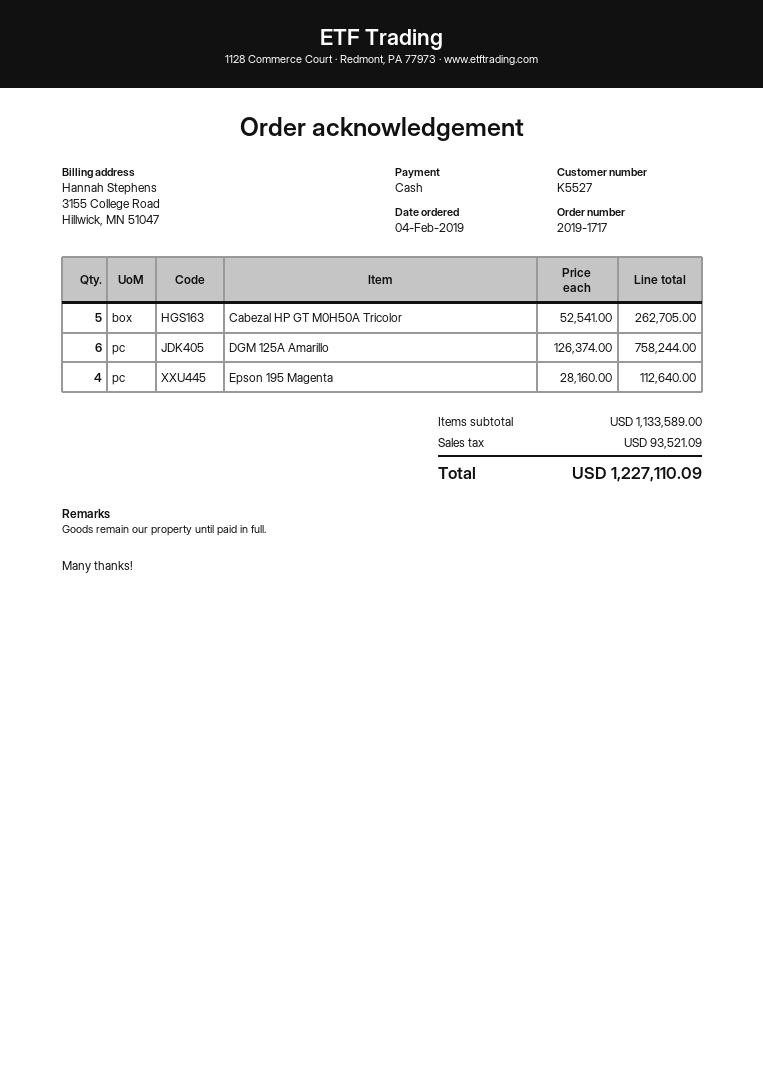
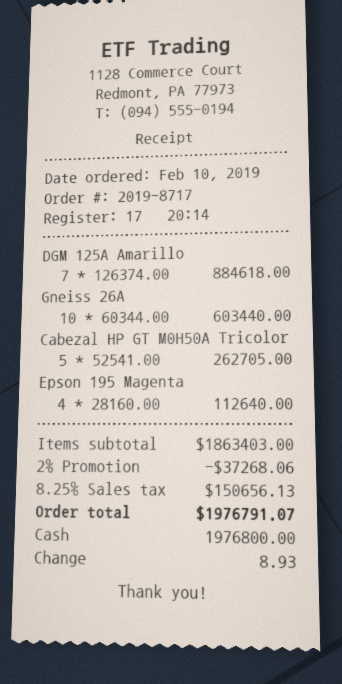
order number: 2019-1717 -> 2019-8717
order date: 2019-02-04 -> 2019-02-10
DGM 125A Amarillo: 6 x 126374.00 = 758244.00 -> 7 x 126374.00 = 884618.00
Gneiss 26A: none -> 10 x 60344.00 = 603440.00
subtotal: 1133589.00 -> 1863403.00
discount: none -> 2% = 37268.06
tax: 93521.09 -> 150656.13
total: 1227110.09 -> 1976791.07

